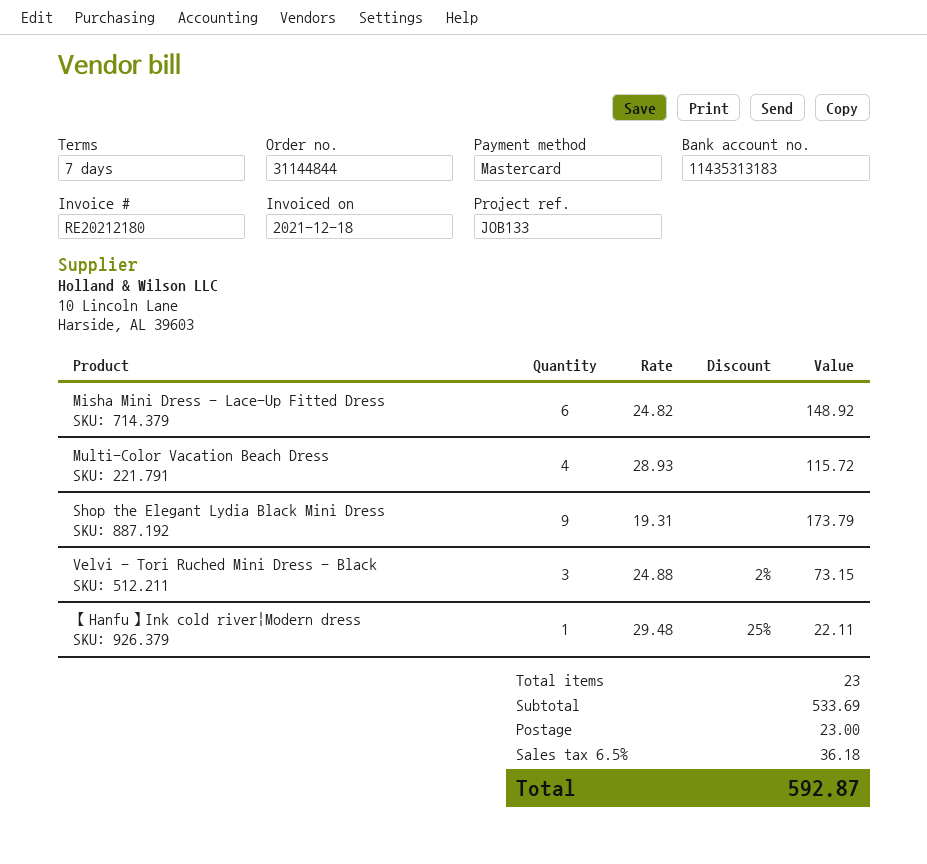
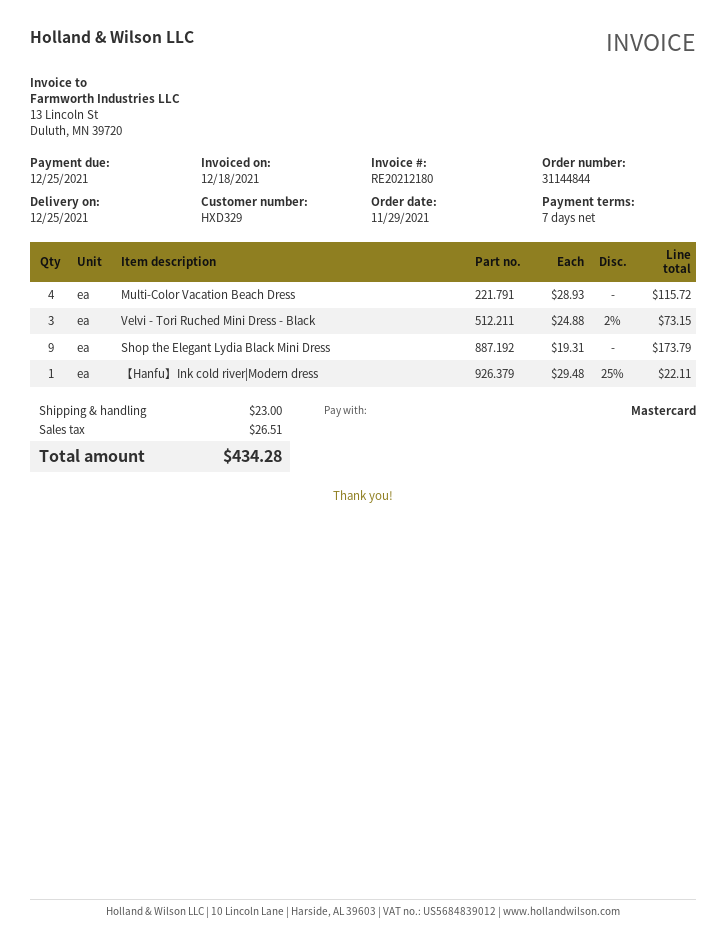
Misha Mini Dress - Lace-Up Fitted Dress: 6 x 24.82 = 148.92 -> none
tax: 36.18 -> 26.51
total: 592.87 -> 434.28

